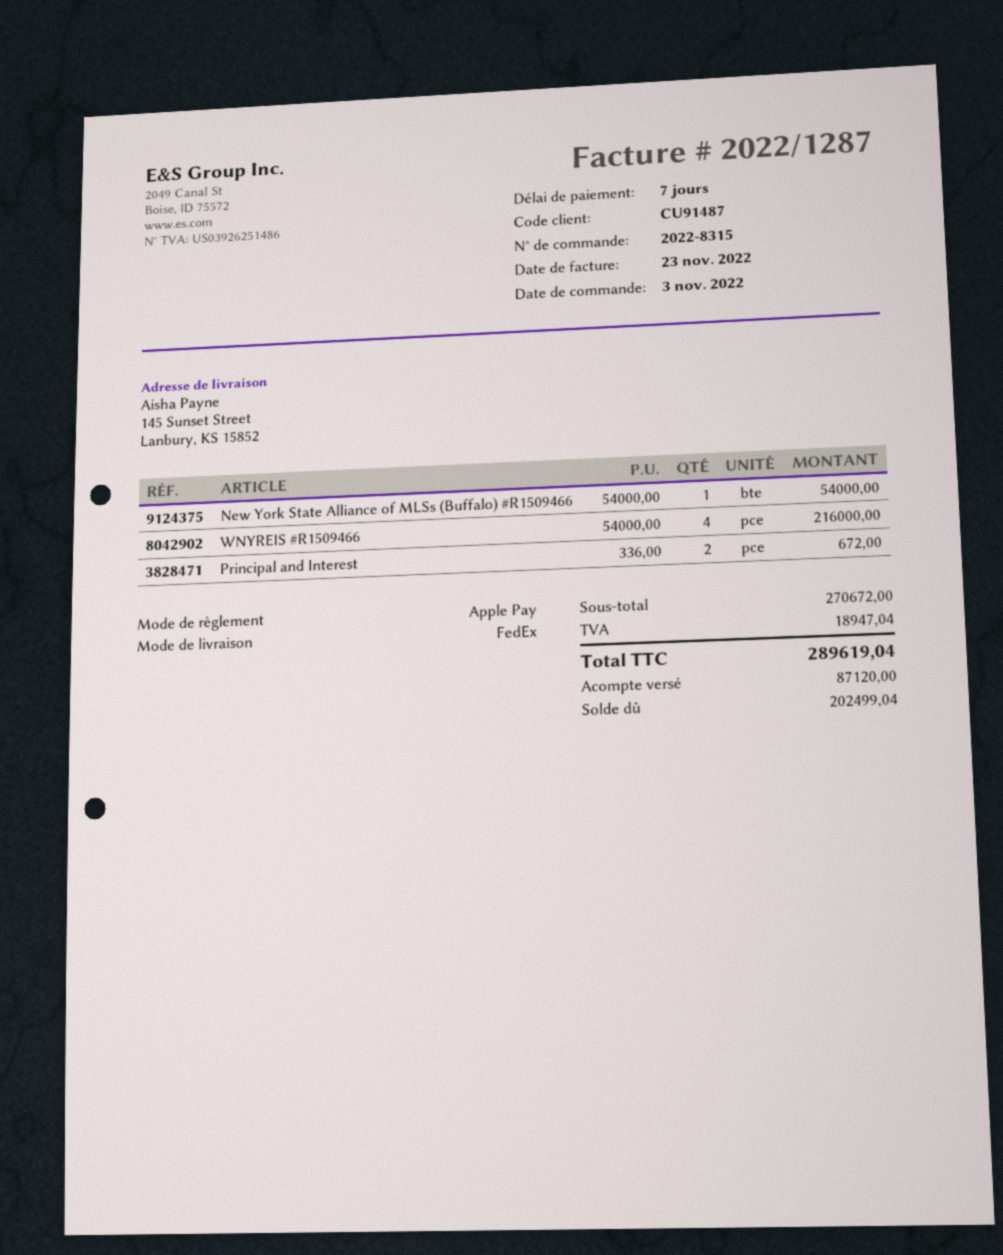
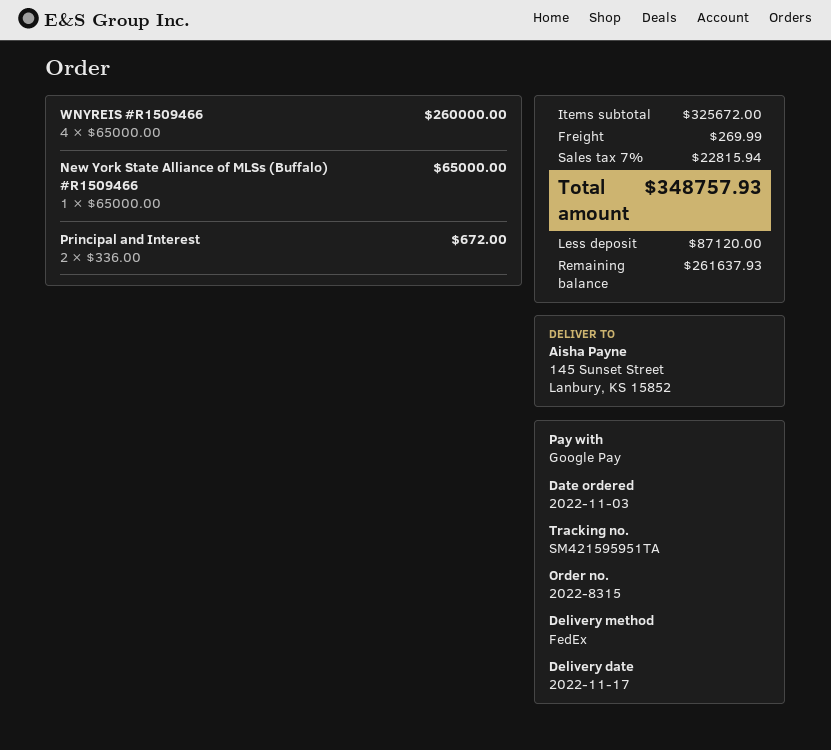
payment method: Apple Pay -> Google Pay
New York State Alliance of MLSs (Buffalo) #R1509466: 1 x 54000.00 = 54000.00 -> 1 x 65000.00 = 65000.00
WNYREIS #R1509466: 4 x 54000.00 = 216000.00 -> 4 x 65000.00 = 260000.00
subtotal: 270672.00 -> 325672.00
shipping: none -> 269.99
tax: 18947.04 -> 22815.94
total: 289619.04 -> 348757.93
balance: 202499.04 -> 261637.93

